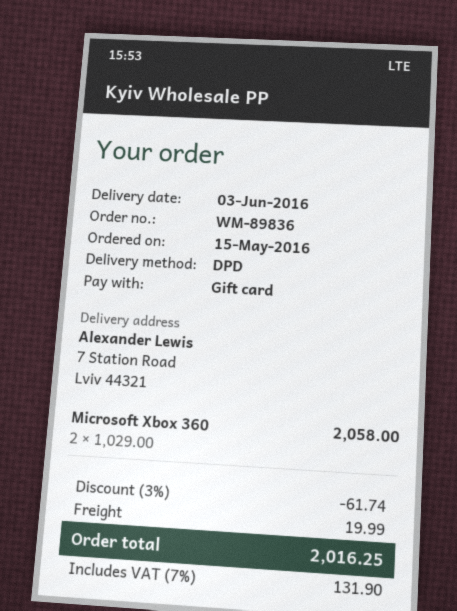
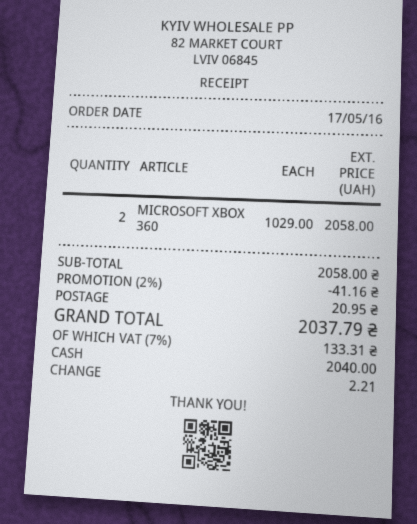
order date: 2016-05-15 -> 2016-05-17
payment method: gift card -> cash
discount: 3% = 61.74 -> 2% = 41.16
shipping: 19.99 -> 20.95
tax: 7% = 131.90 -> 7% = 133.31
total: 2016.25 -> 2037.79

